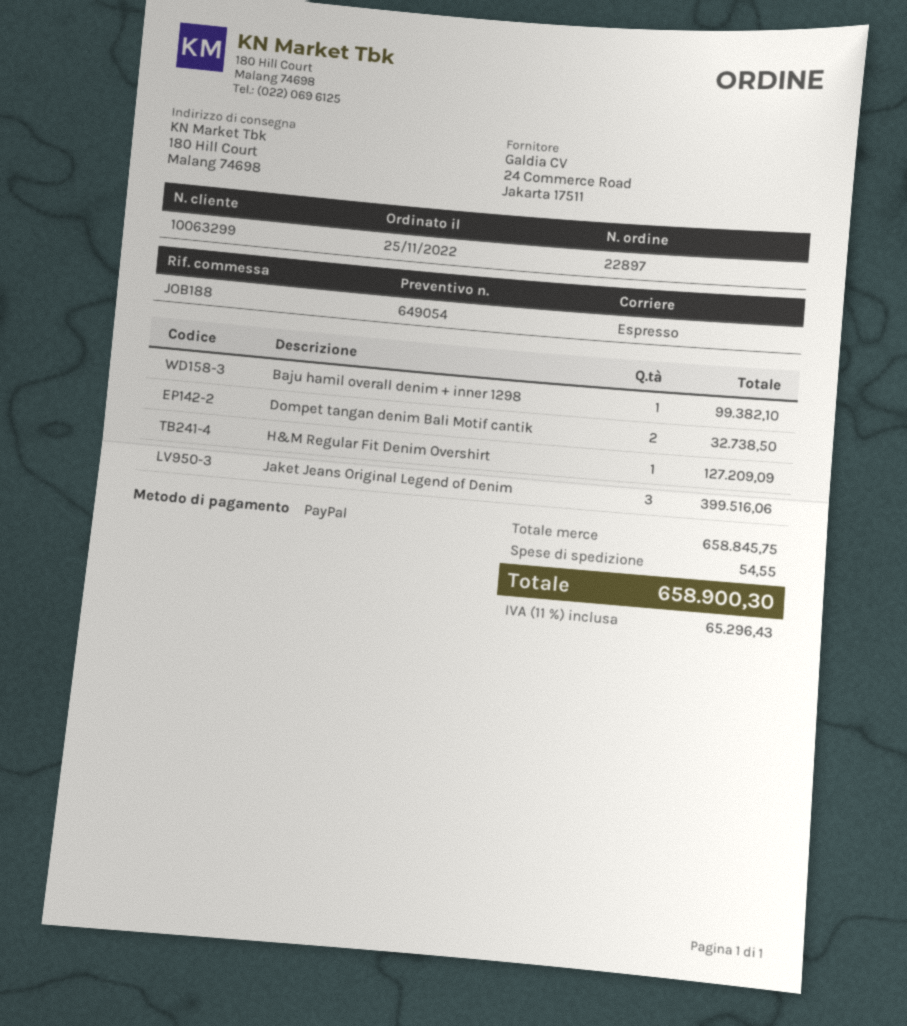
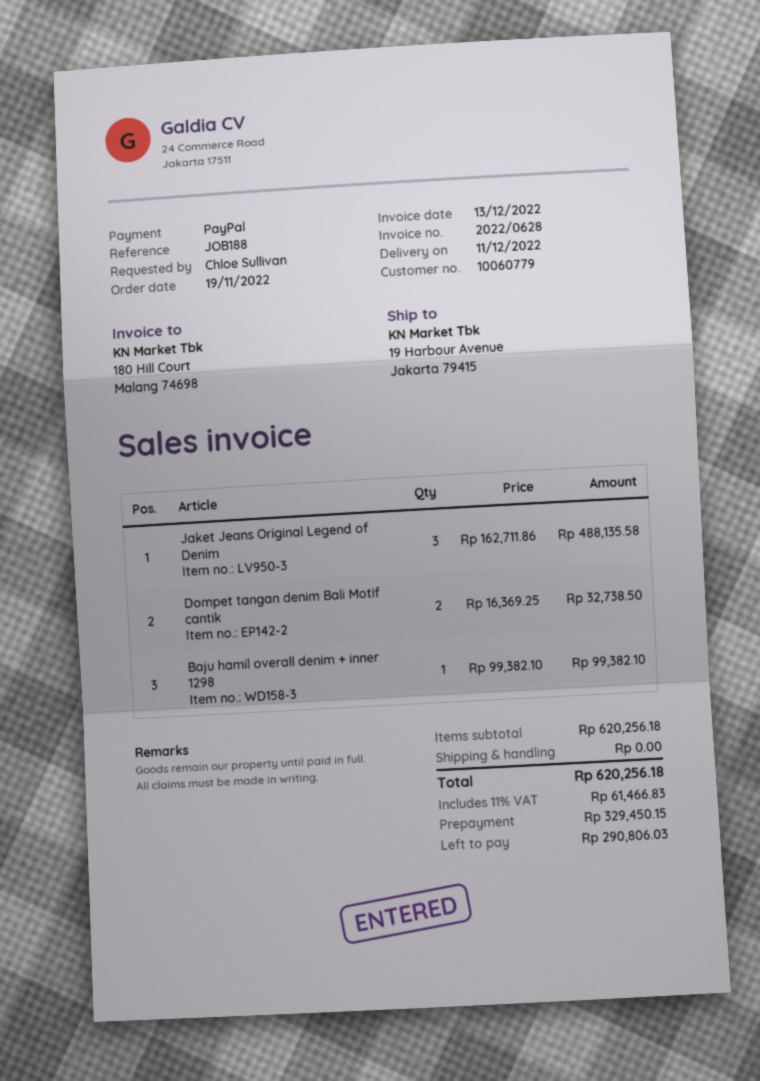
order date: 2022-11-25 -> 2022-11-19
customer number: 10063299 -> 10060779
ship to: 180 Hill Court, Malang 74698 -> 19 Harbour Avenue, Jakarta 79415
H&M Regular Fit Denim Overshirt: 1 for 127209.09 -> none
Jaket Jeans Original Legend of Denim: 3 for 399516.06 -> 3 for 488135.58
subtotal: 658845.75 -> 620256.18
shipping: 54.55 -> 0.00
tax: 11% = 65296.43 -> 11% = 61466.83
total: 658900.30 -> 620256.18

